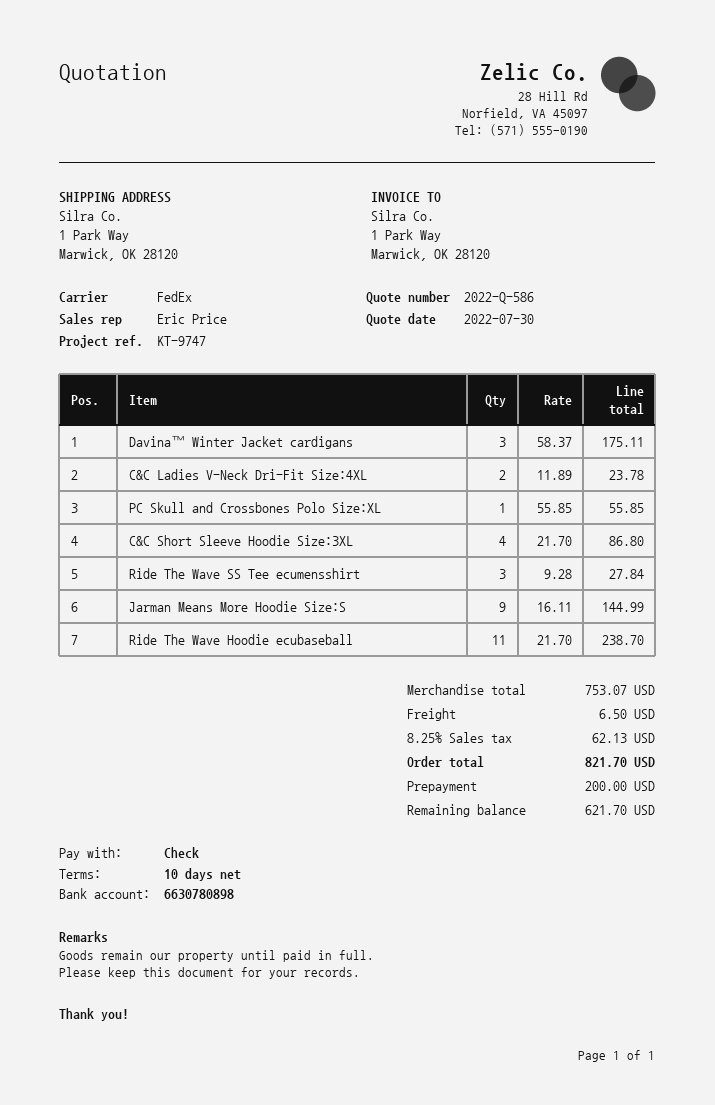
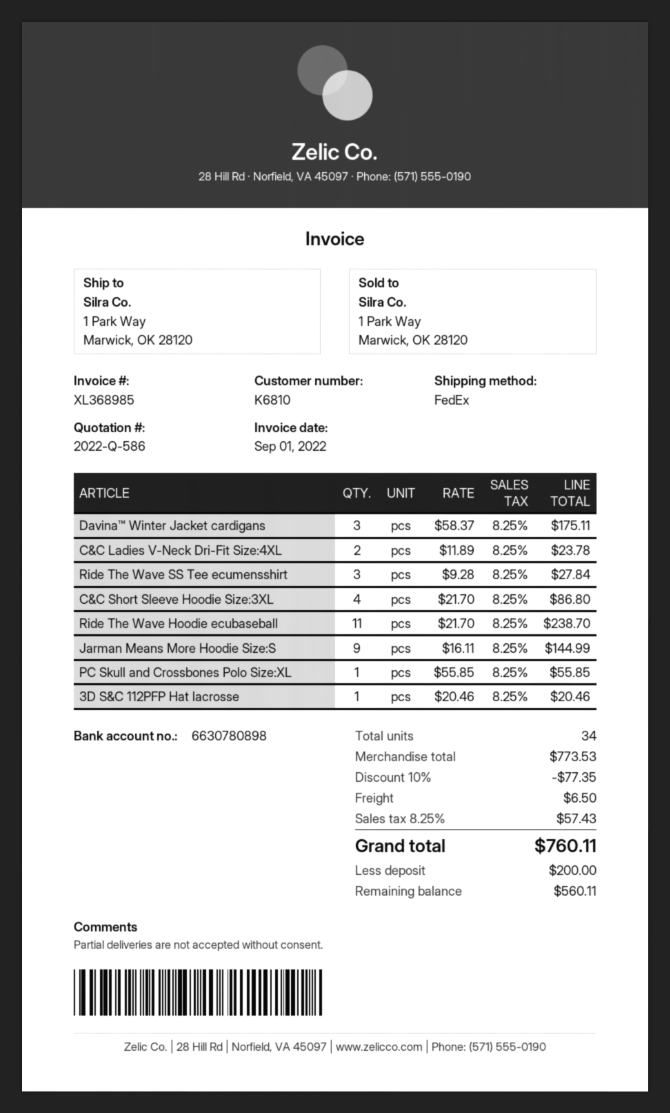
3D S&C 112PFP Hat lacrosse: none -> 1 x 20.46 = 20.46
subtotal: 753.07 -> 773.53
discount: none -> 10% = 77.35
tax: 8.25% = 62.13 -> 8.25% = 57.43
total: 821.70 -> 760.11
balance: 621.70 -> 560.11

